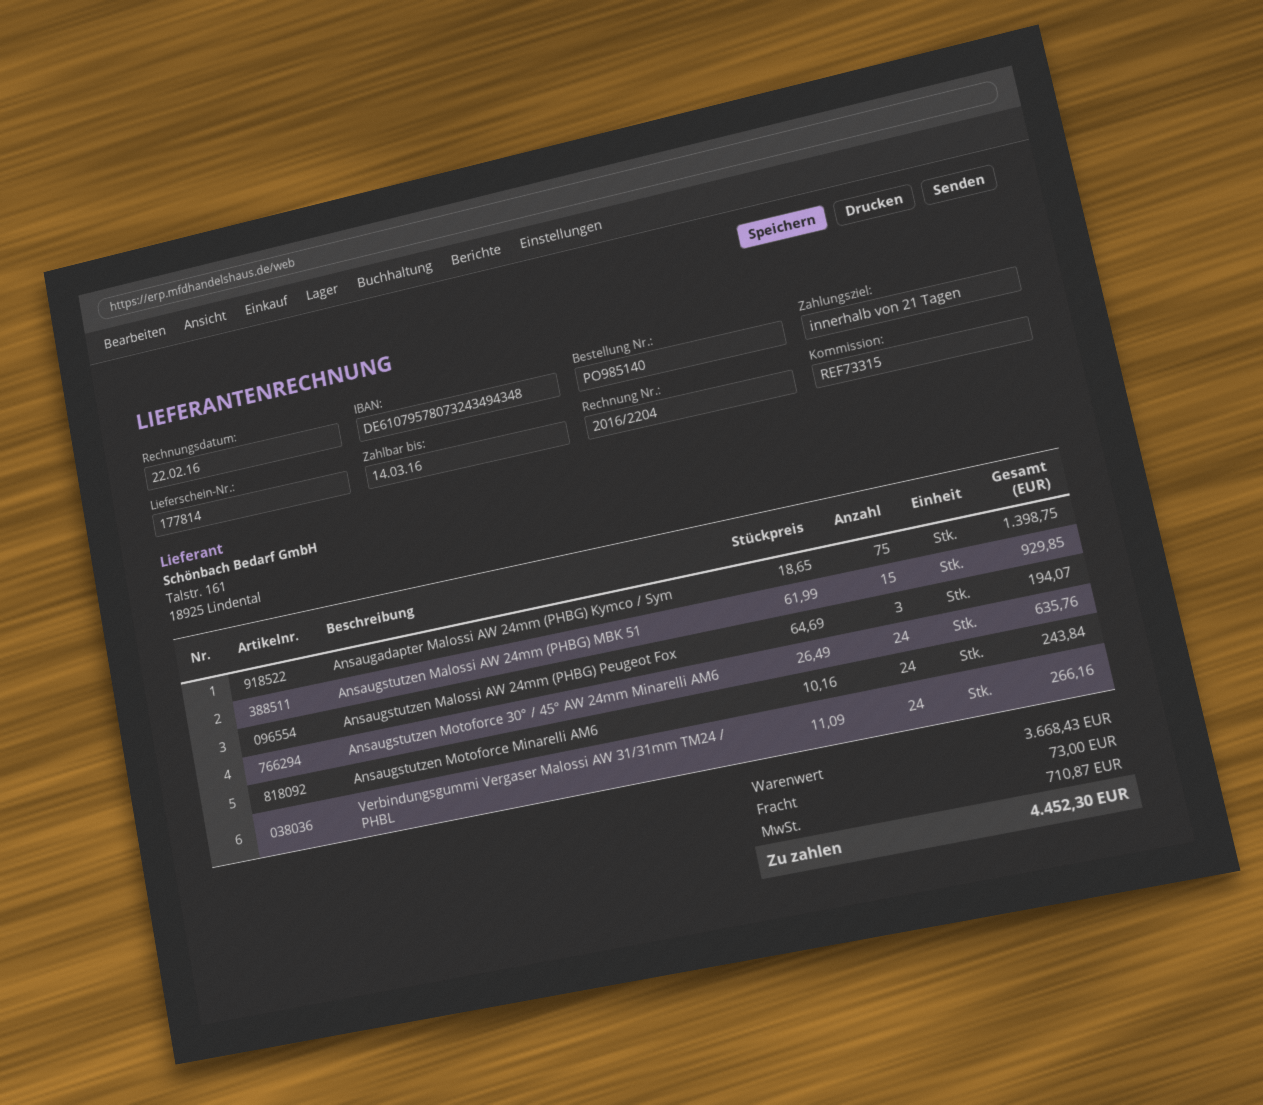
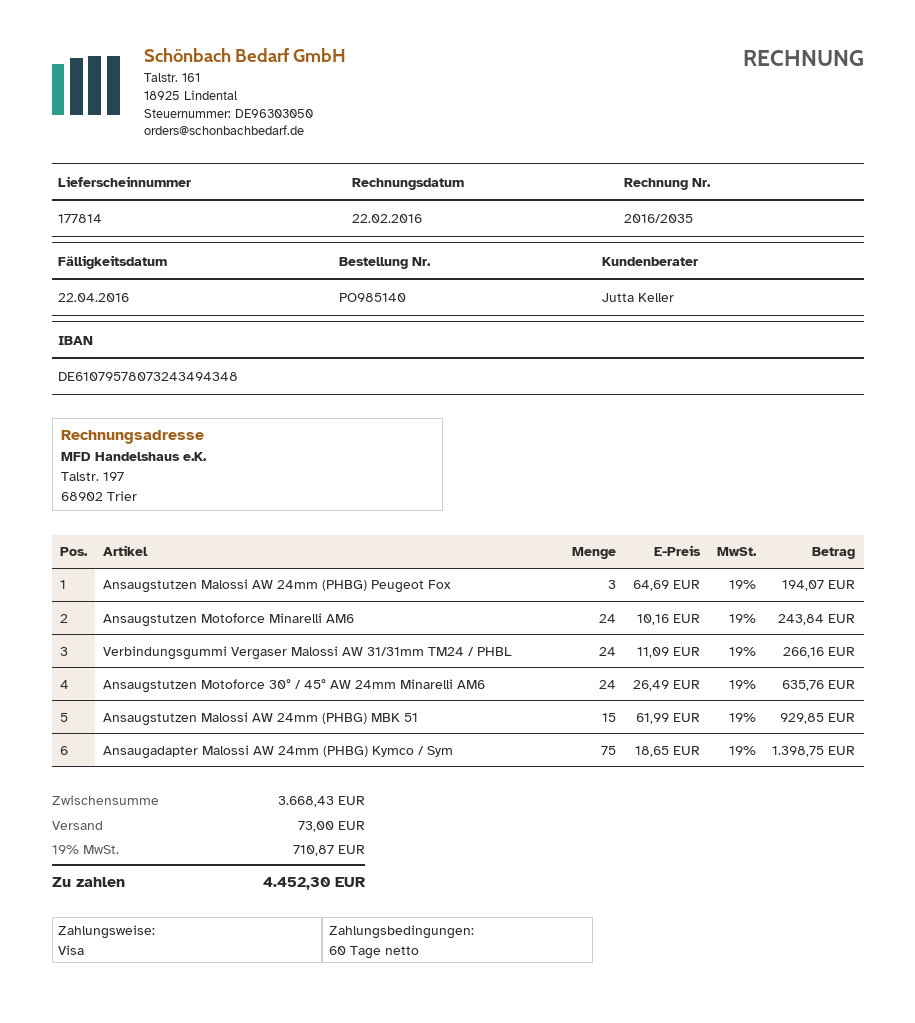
invoice number: 2016/2204 -> 2016/2035
payment terms: 21 days -> 60 days
due date: 2016-03-14 -> 2016-04-22

